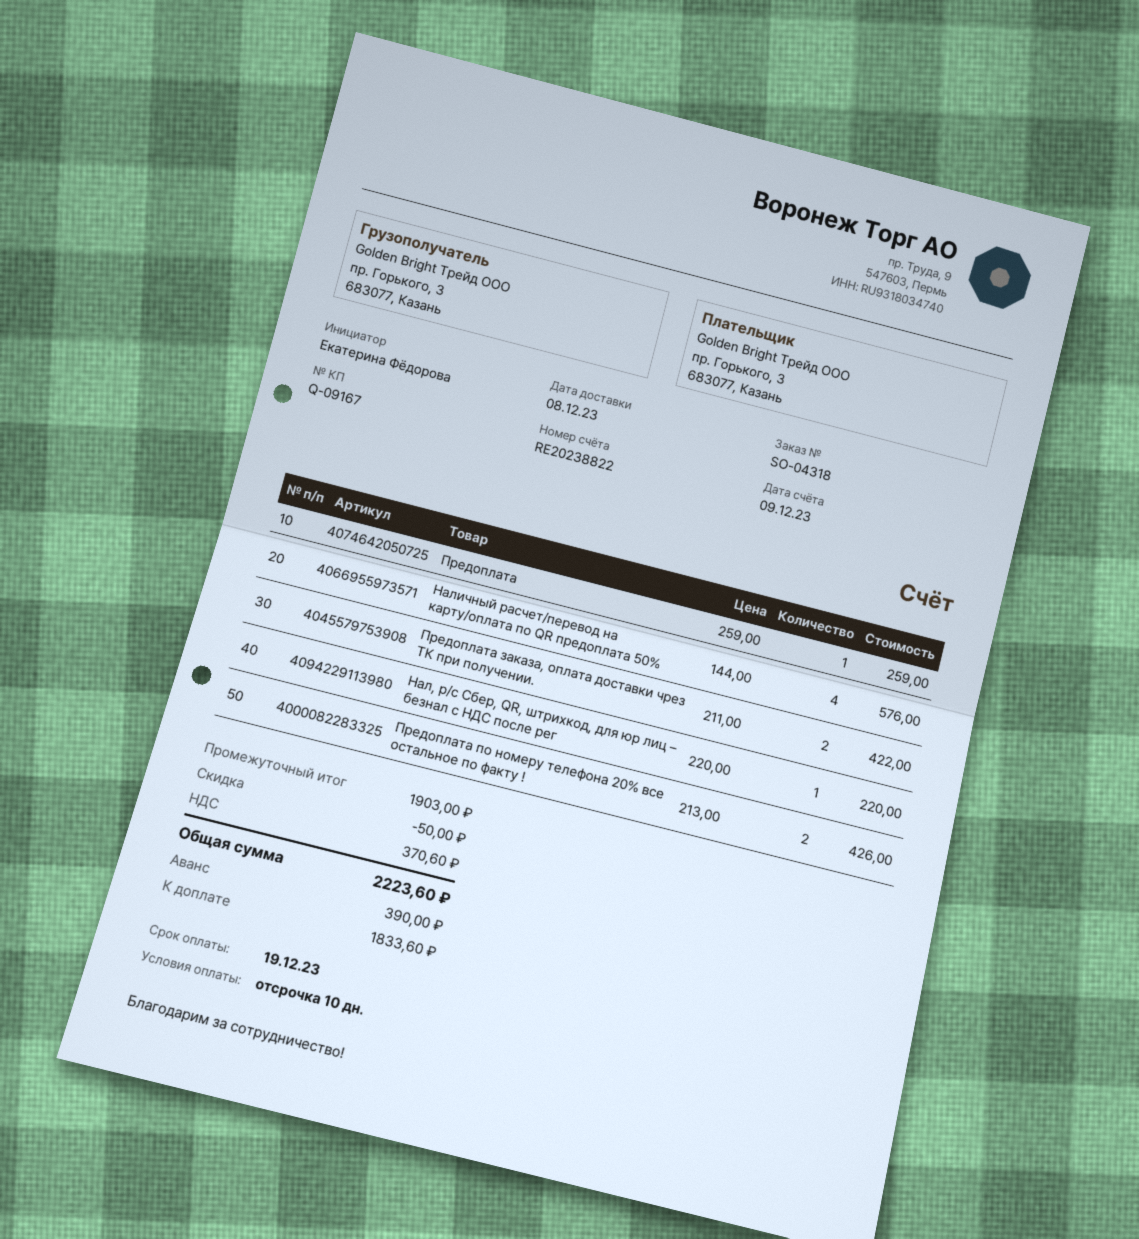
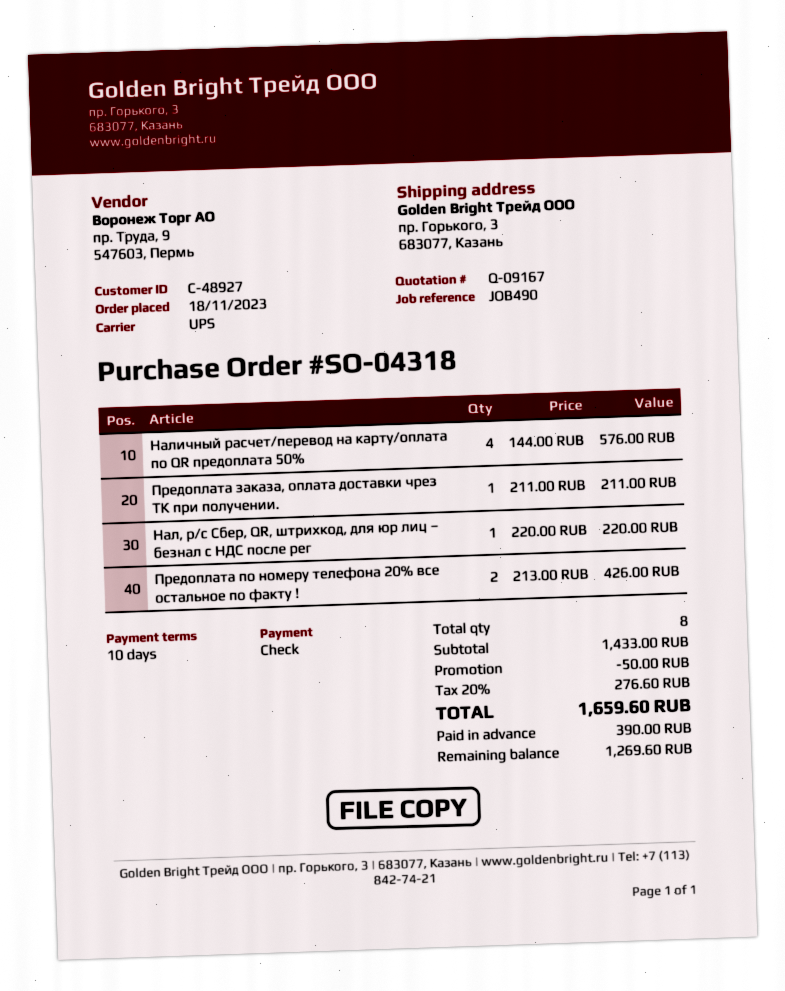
Предоплата: 1 x 259.00 = 259.00 -> none
Предоплата заказа, оплата доставки чрез ТК при получении.: 2 x 211.00 = 422.00 -> 1 x 211.00 = 211.00
subtotal: 1903.00 -> 1433.00
tax: 370.60 -> 276.60
total: 2223.60 -> 1659.60
balance: 1833.60 -> 1269.60

